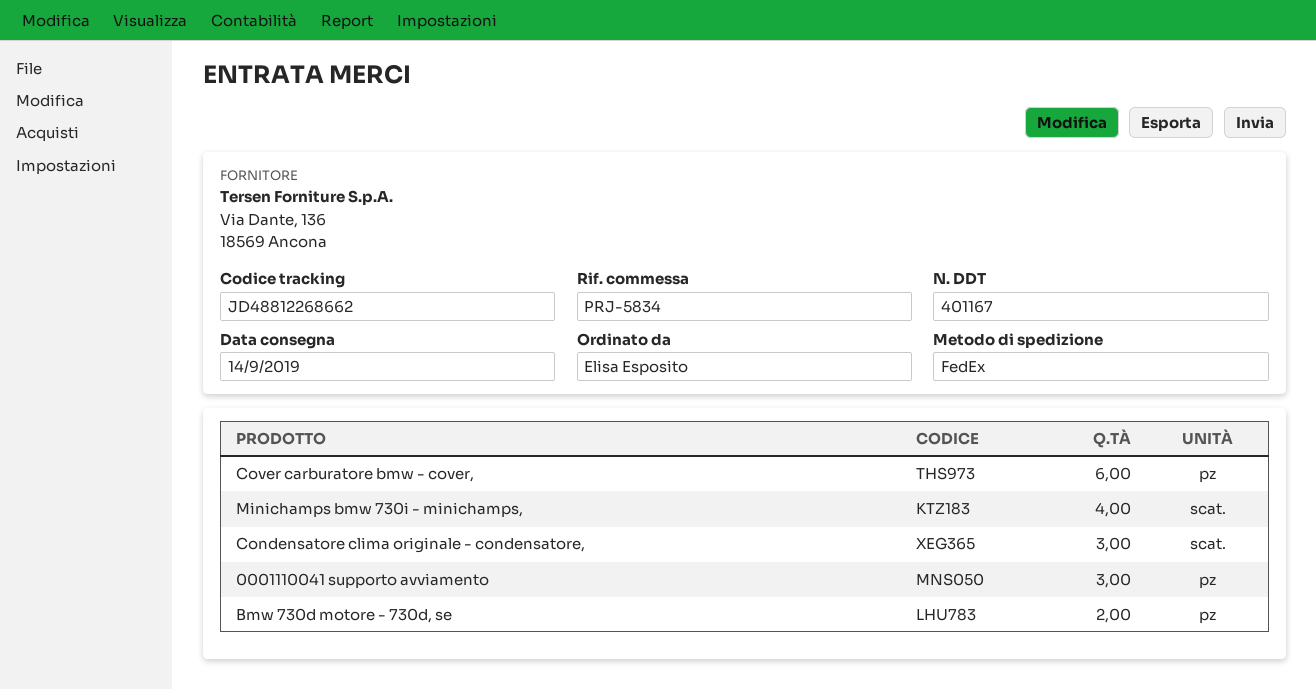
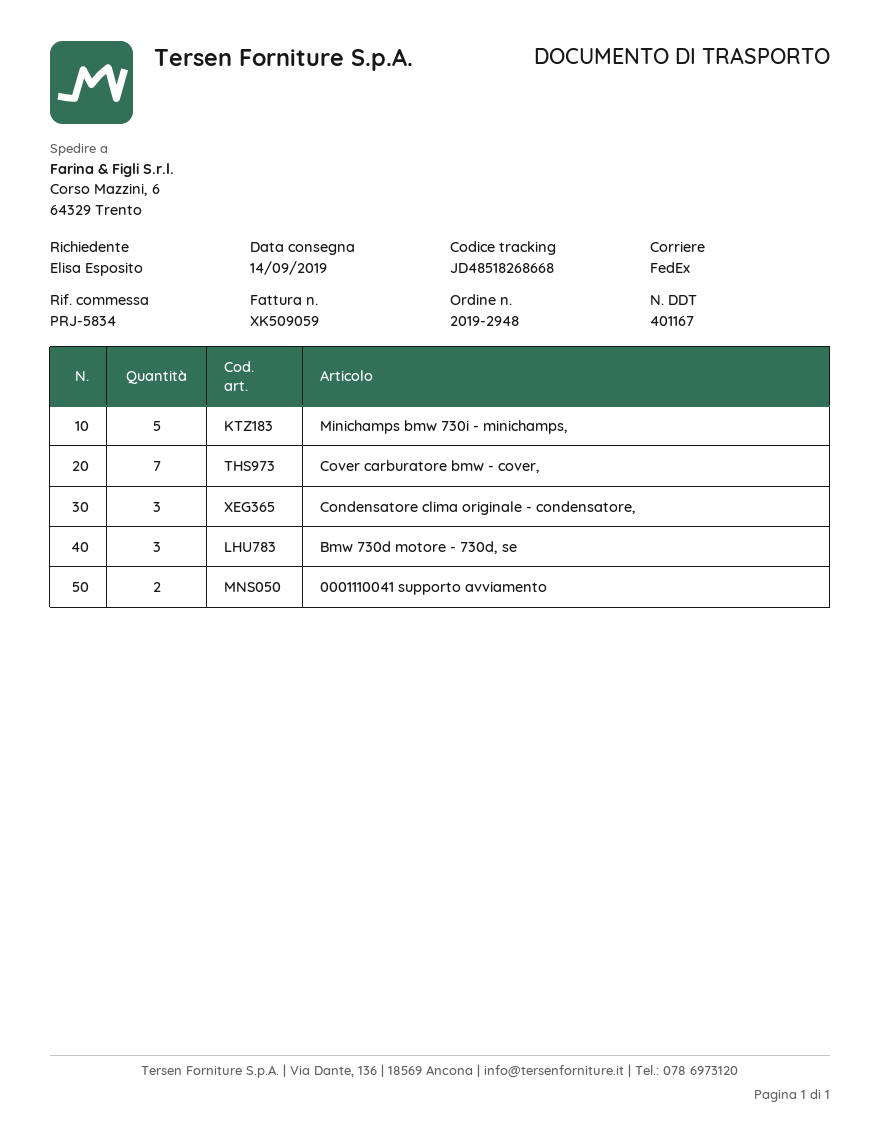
tracking number: JD48812268662 -> JD48518268668
Cover carburatore bmw - cover,: 6 -> 7
Minichamps bmw 730i - minichamps,: 4 -> 5
0001110041 supporto avviamento: 3 -> 2
Bmw 730d motore - 730d, se: 2 -> 3

